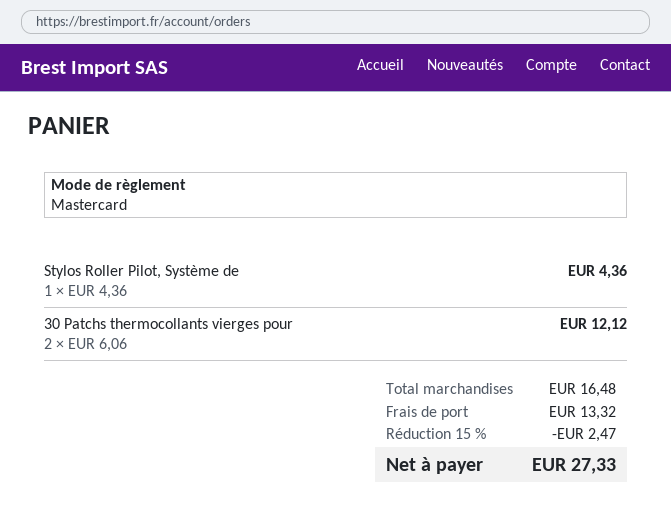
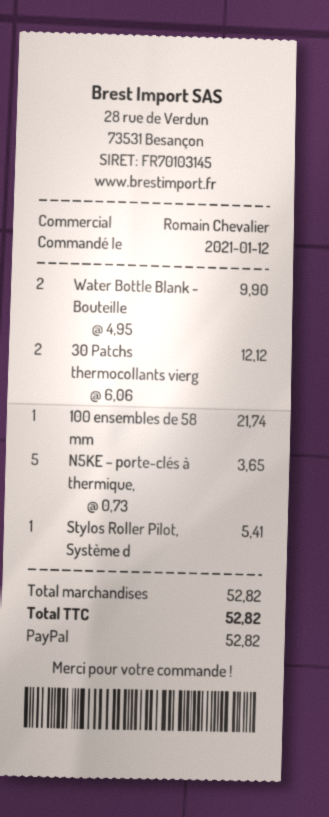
payment method: Mastercard -> PayPal
Stylos Roller Pilot, Système de: 1 x 4.36 = 4.36 -> 1 x 5.41 = 5.41
Water Bottle Blank - Bouteille: none -> 2 x 4.95 = 9.90
100 ensembles de 58 mm: none -> 1 x 21.74 = 21.74
N5KE – porte-clés à thermique,: none -> 5 x 0.73 = 3.65
subtotal: 16.48 -> 52.82
discount: 15% = 2.47 -> none
shipping: 13.32 -> none
total: 27.33 -> 52.82

